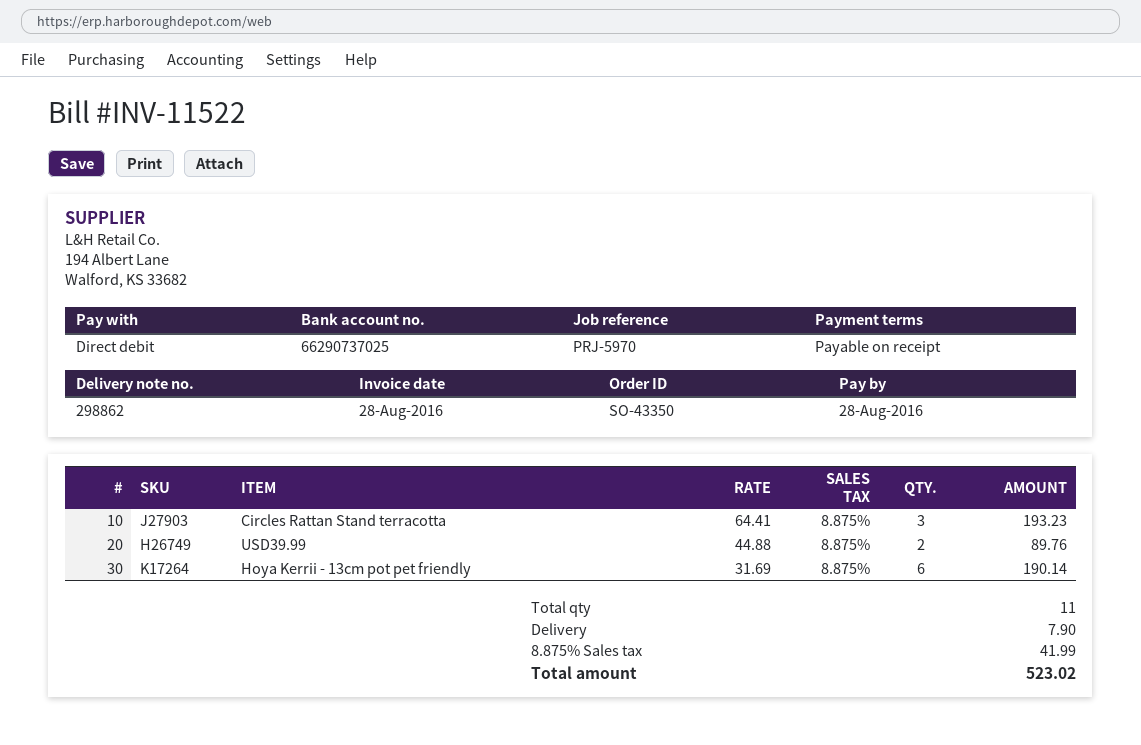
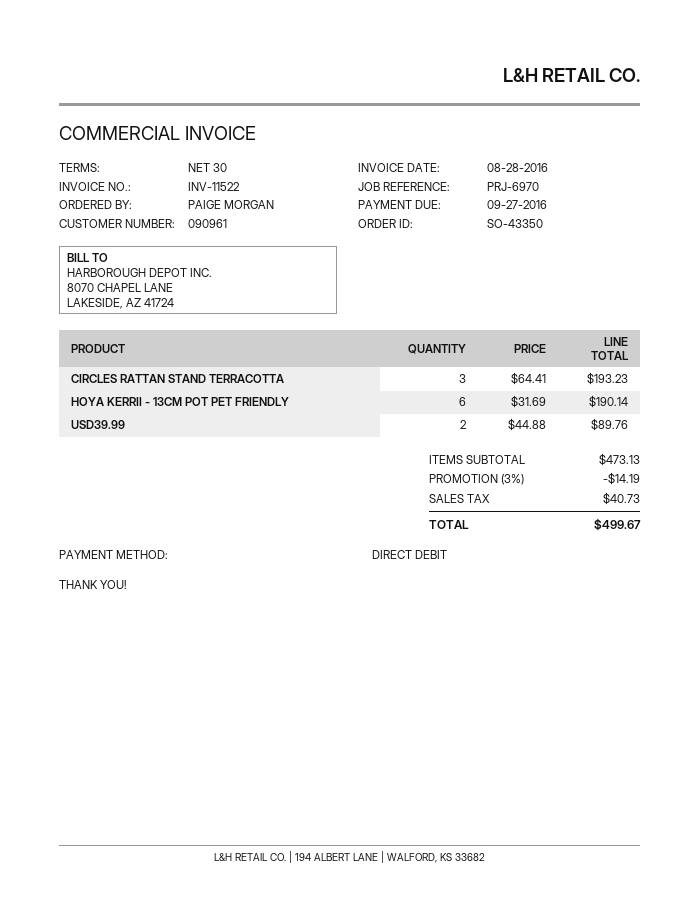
payment terms: on receipt -> 30 days
due date: 2016-08-28 -> 2016-09-27
reference: PRJ-5970 -> PRJ-6970
discount: none -> 3% = 14.19
shipping: 7.90 -> none
tax: 41.99 -> 40.73
total: 523.02 -> 499.67

